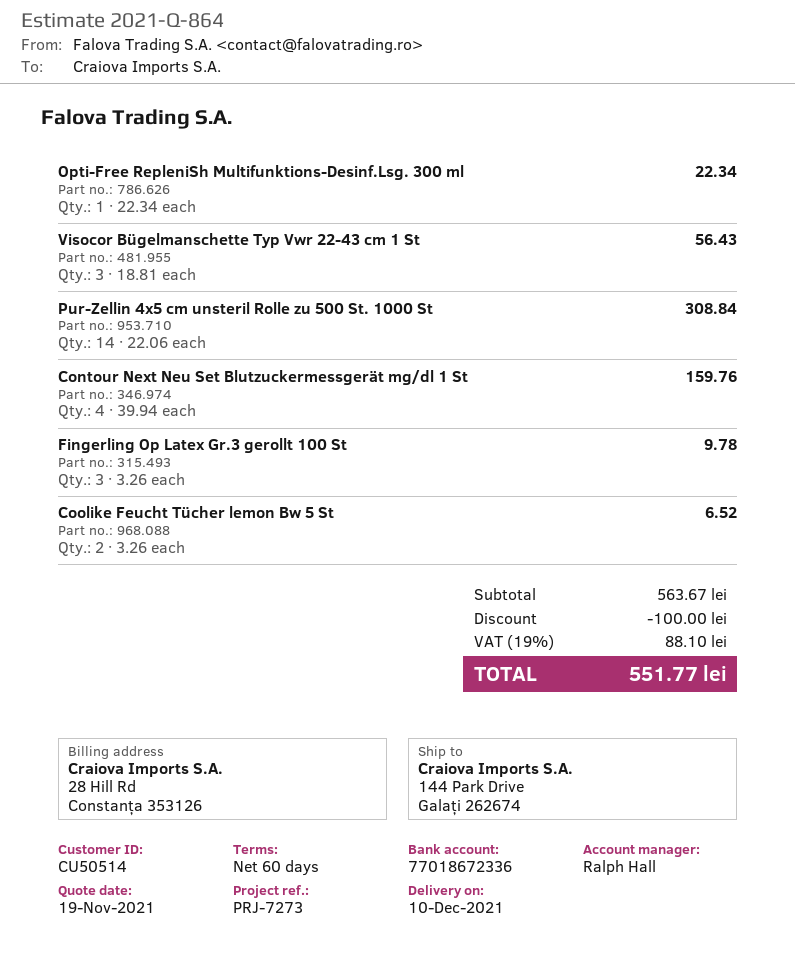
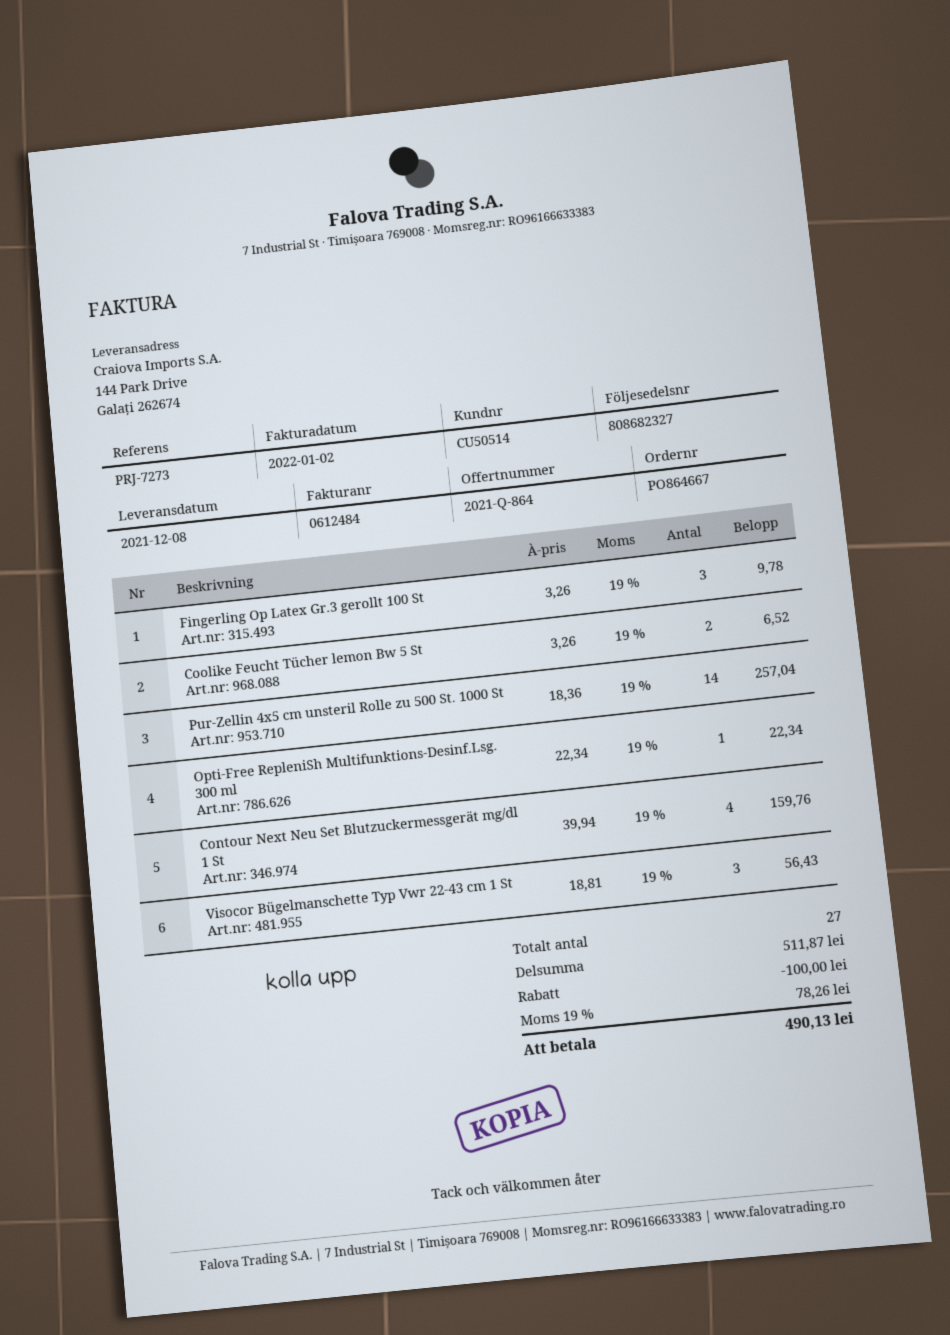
delivery date: 2021-12-10 -> 2021-12-08
Pur-Zellin 4x5 cm unsteril Rolle zu 500 St. 1000 St: 14 x 22.06 = 308.84 -> 14 x 18.36 = 257.04
subtotal: 563.67 -> 511.87
tax: 19% = 88.10 -> 19% = 78.26
total: 551.77 -> 490.13

